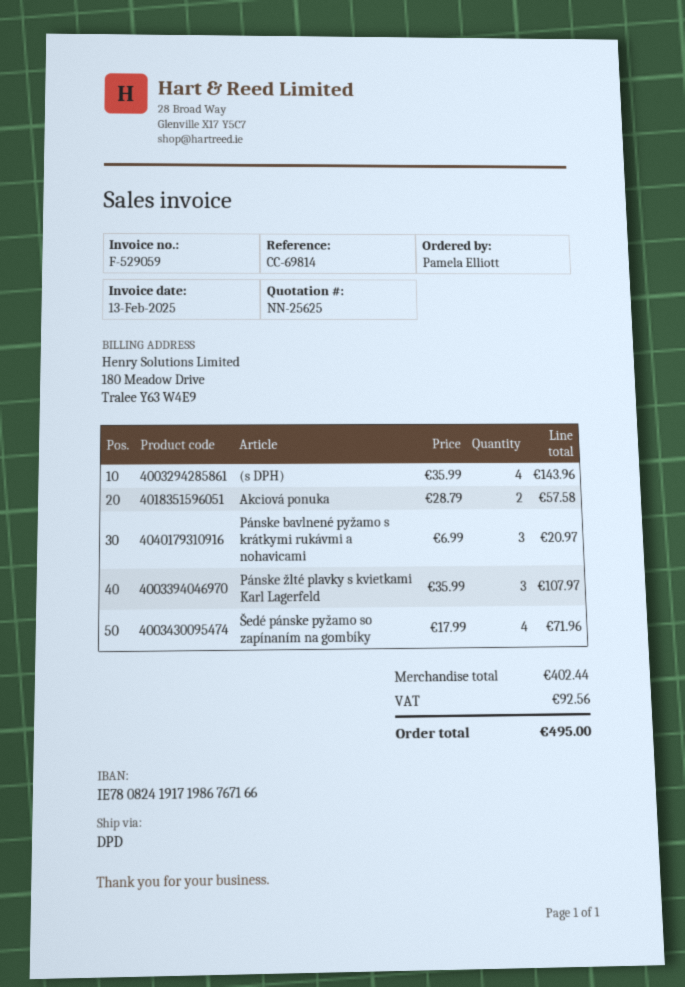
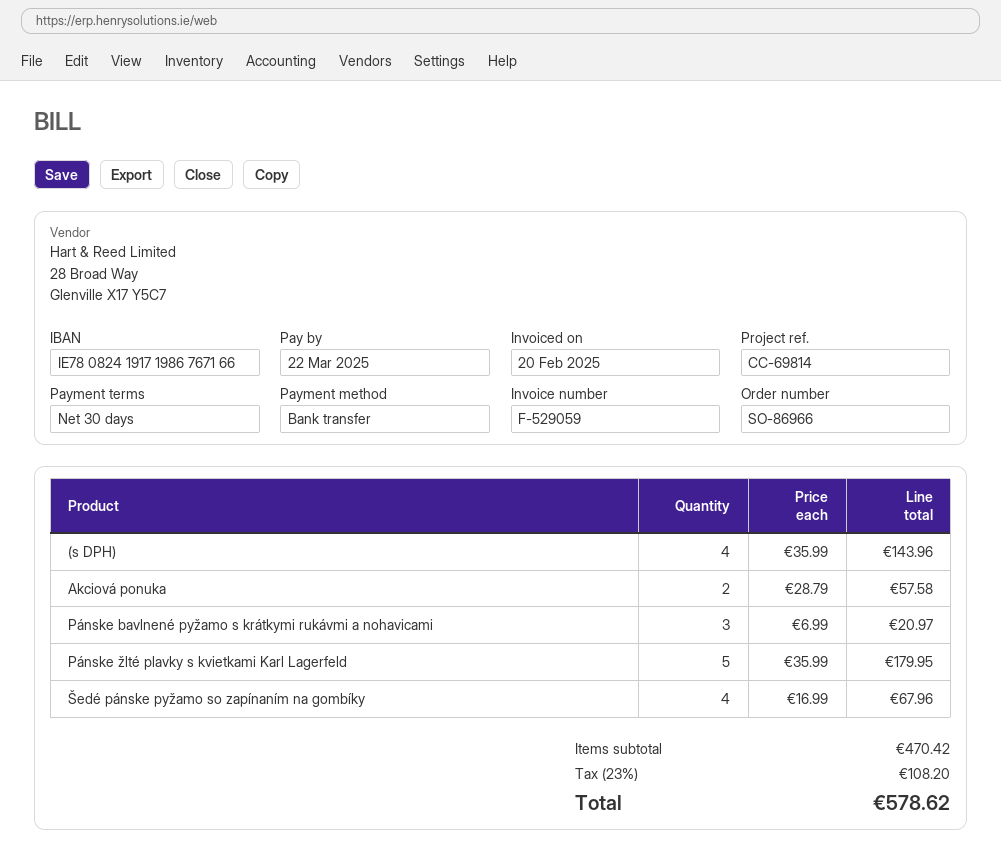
invoice date: 2025-02-13 -> 2025-02-20
Pánske žlté plavky s kvietkami Karl Lagerfeld: 3 x 35.99 = 107.97 -> 5 x 35.99 = 179.95
Šedé pánske pyžamo so zapínaním na gombíky: 4 x 17.99 = 71.96 -> 4 x 16.99 = 67.96
subtotal: 402.44 -> 470.42
tax: 92.56 -> 108.20
total: 495.00 -> 578.62

